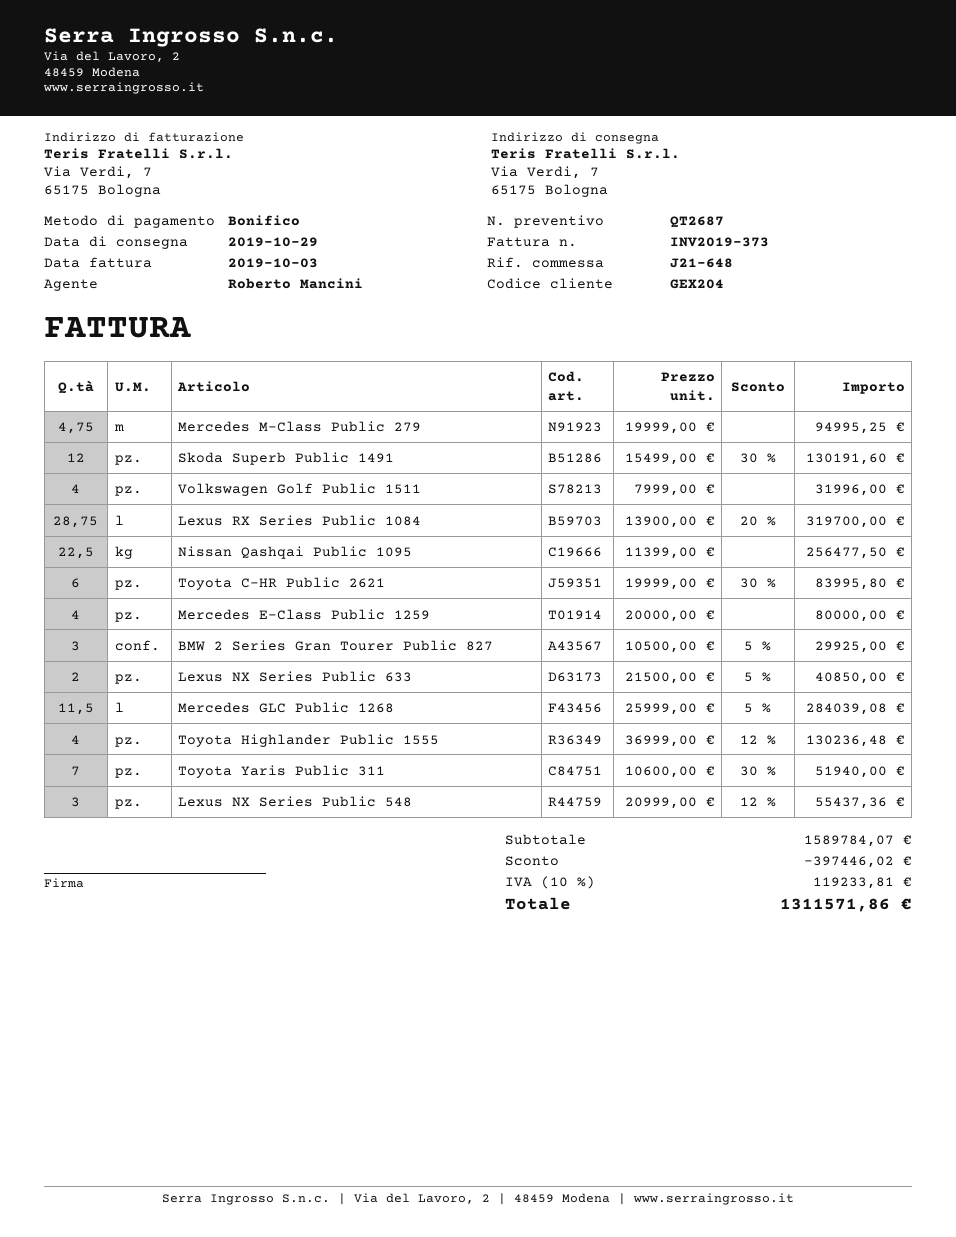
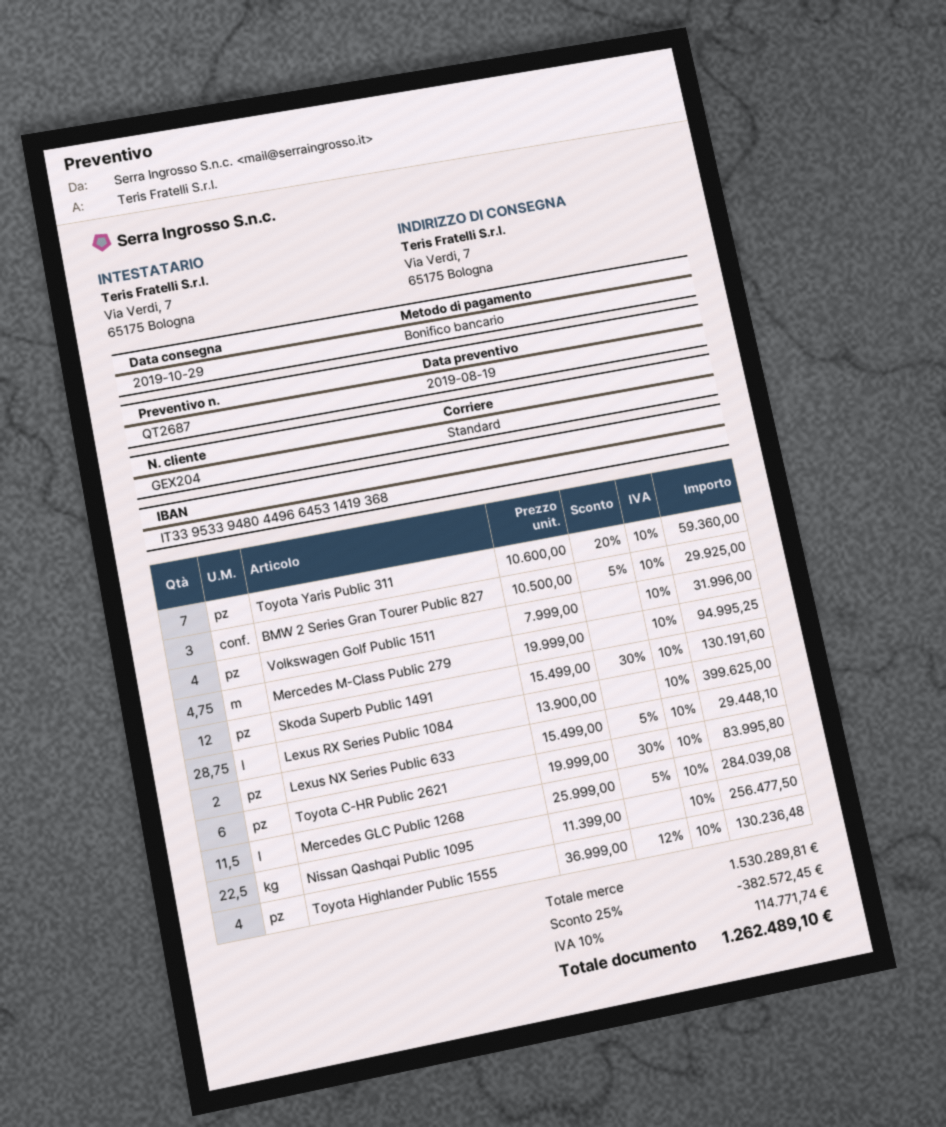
Lexus RX Series Public 1084: 28.75 x 13900.00 - 20% = 319700.00 -> 28.75 x 13900.00 = 399625.00
Mercedes E-Class Public 1259: 4 x 20000.00 = 80000.00 -> none
Lexus NX Series Public 633: 2 x 21500.00 - 5% = 40850.00 -> 2 x 15499.00 - 5% = 29448.10
Toyota Yaris Public 311: 7 x 10600.00 - 30% = 51940.00 -> 7 x 10600.00 - 20% = 59360.00
Lexus NX Series Public 548: 3 x 20999.00 - 12% = 55437.36 -> none
subtotal: 1589784.07 -> 1530289.81
discount: 397446.02 -> 382572.45
tax: 10% = 119233.81 -> 10% = 114771.74
total: 1311571.86 -> 1262489.10

